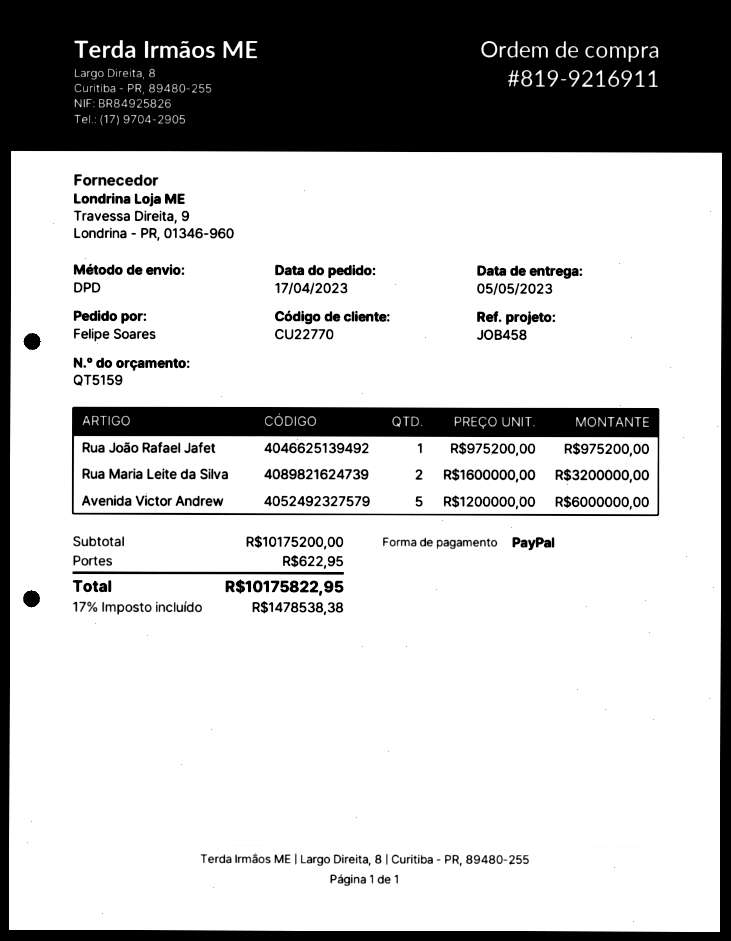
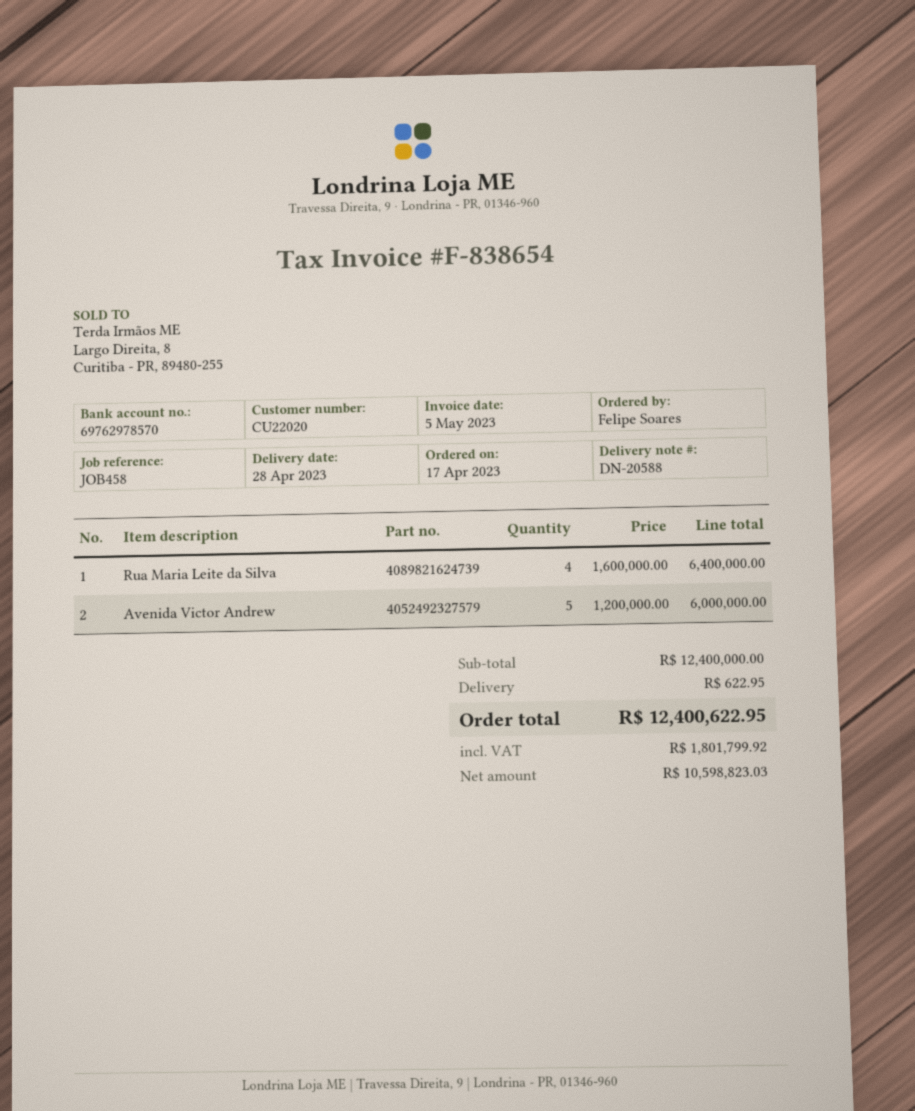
delivery date: 2023-05-05 -> 2023-04-28
customer number: CU22770 -> CU22020
Rua João Rafael Jafet: 1 x 975200.00 = 975200.00 -> none
Rua Maria Leite da Silva: 2 x 1600000.00 = 3200000.00 -> 4 x 1600000.00 = 6400000.00
subtotal: 10175200.00 -> 12400000.00
tax: 1478538.38 -> 1801799.92
total: 10175822.95 -> 12400622.95

